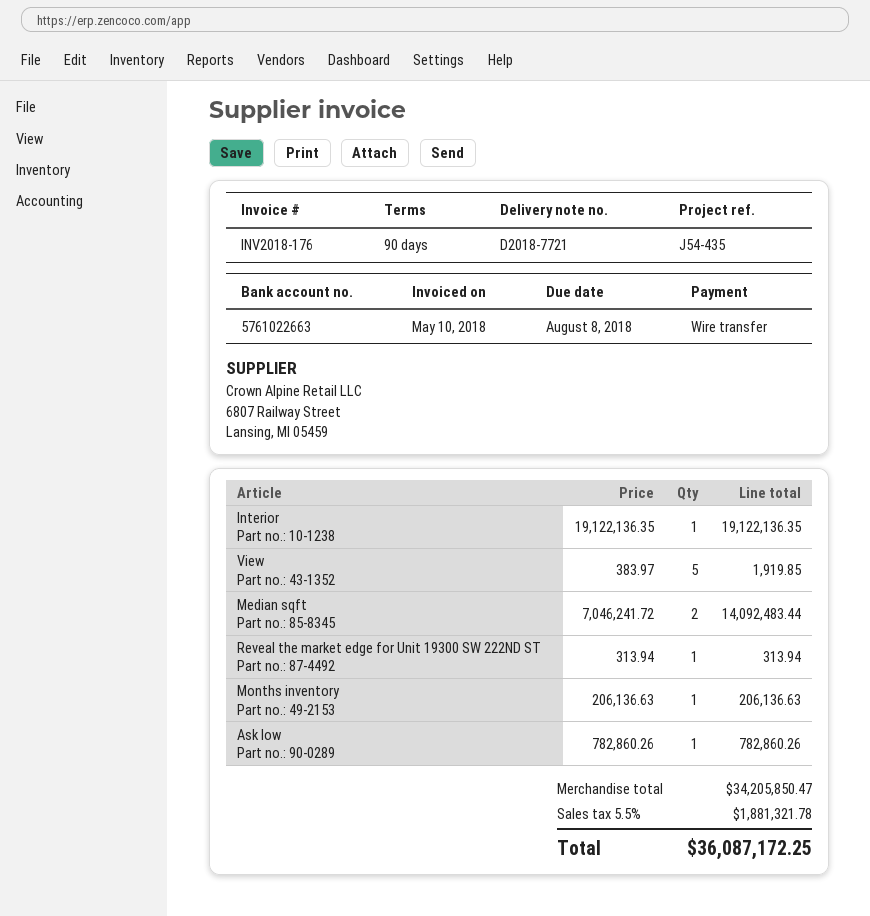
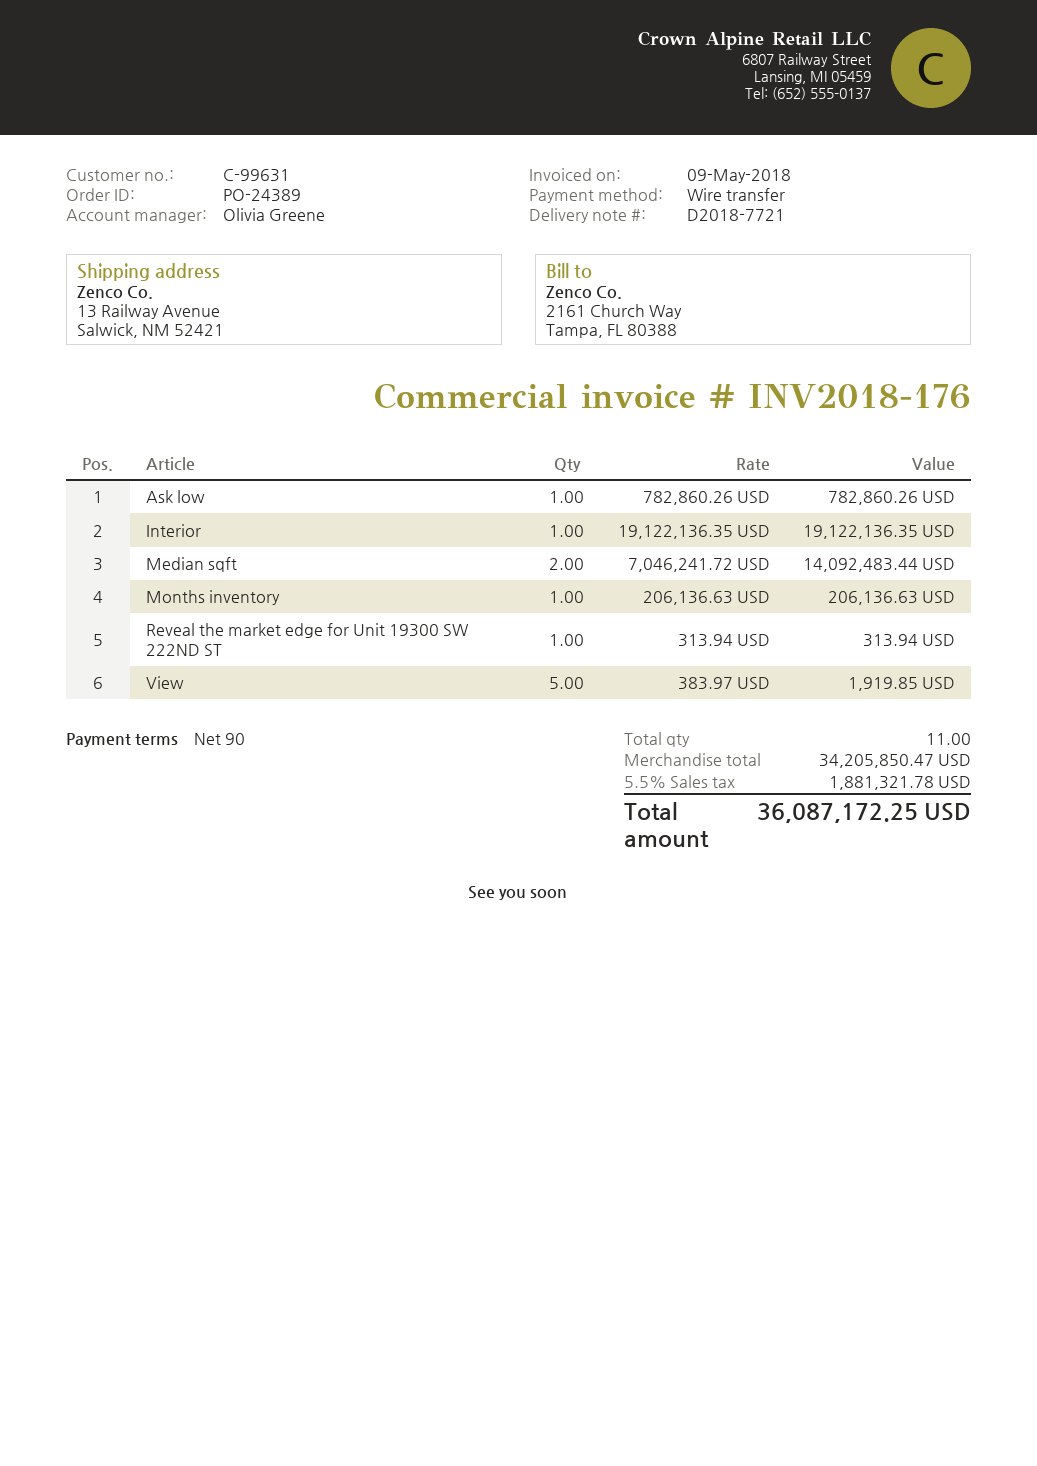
invoice date: 2018-05-10 -> 2018-05-09

